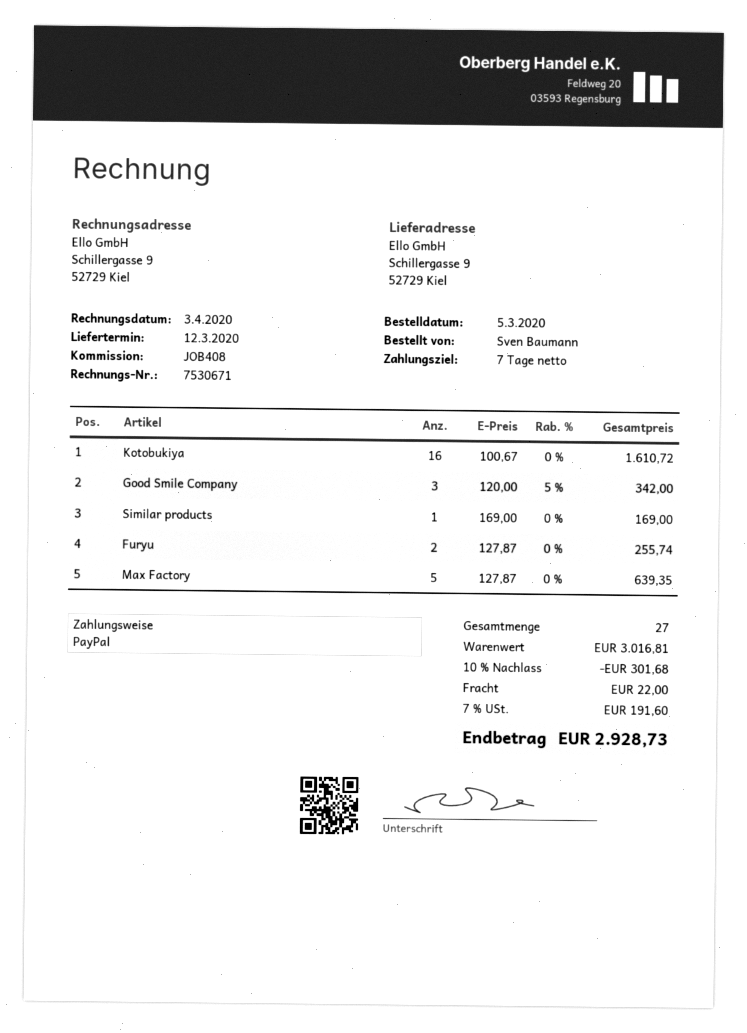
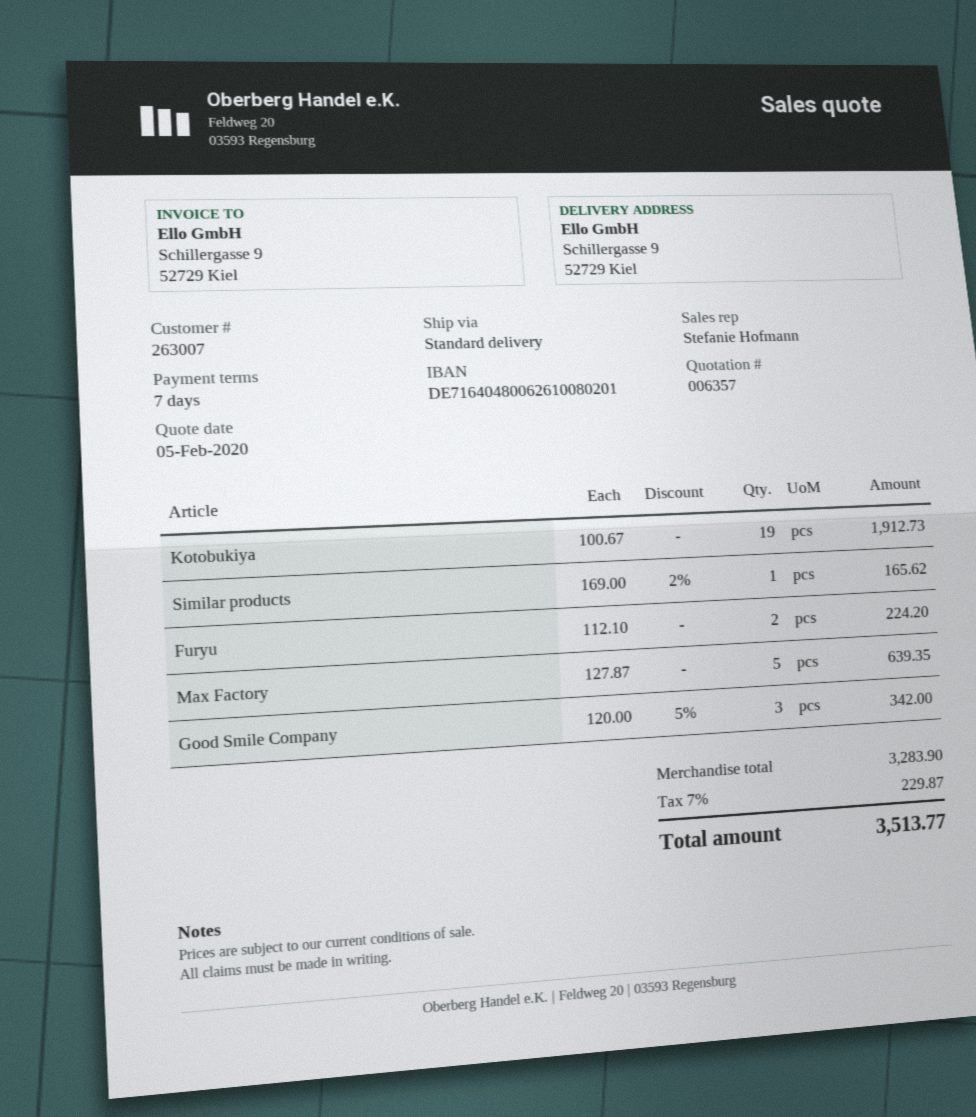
Kotobukiya: 16 x 100.67 = 1610.72 -> 19 x 100.67 = 1912.73
Similar products: 1 x 169.00 = 169.00 -> 1 x 169.00 - 2% = 165.62
Furyu: 2 x 127.87 = 255.74 -> 2 x 112.10 = 224.20
subtotal: 3016.81 -> 3283.90
discount: 10% = 301.68 -> none
shipping: 22.00 -> none
tax: 7% = 191.60 -> 7% = 229.87
total: 2928.73 -> 3513.77

